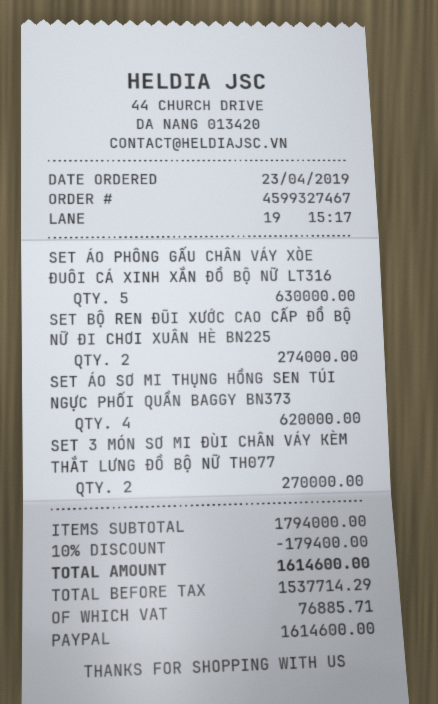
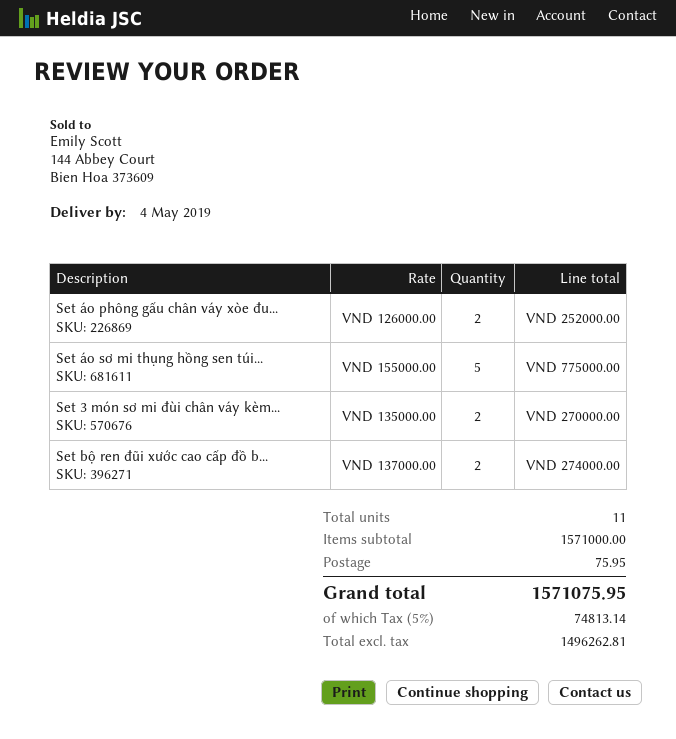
SET ÁO PHÔNG GẤU CHÂN VÁY XÒE ĐUÔI CÁ XINH XẮN ĐỒ BỘ NỮ LT316: 5 for 630000.00 -> 2 for 252000.00
SET ÁO SƠ MI THỤNG HỒNG SEN TÚI NGỰC PHỐI QUẦN BAGGY BN373: 4 for 620000.00 -> 5 for 775000.00
subtotal: 1794000.00 -> 1571000.00
discount: 10% = 179400.00 -> none
shipping: none -> 75.95
net: 1537714.29 -> 1496262.81
tax: 76885.71 -> 74813.14
total: 1614600.00 -> 1571075.95

